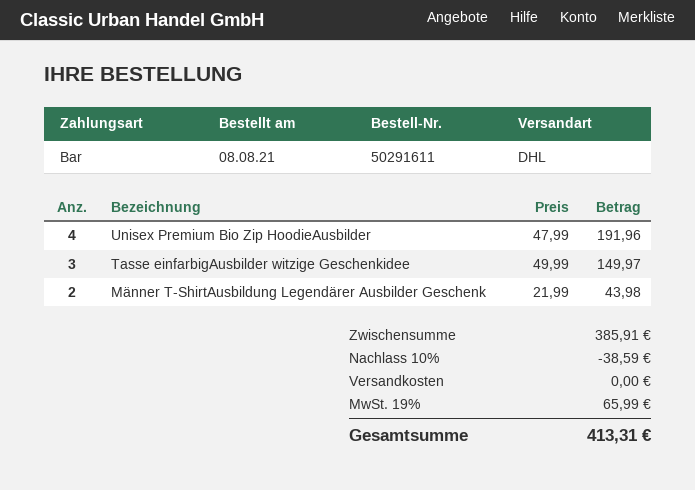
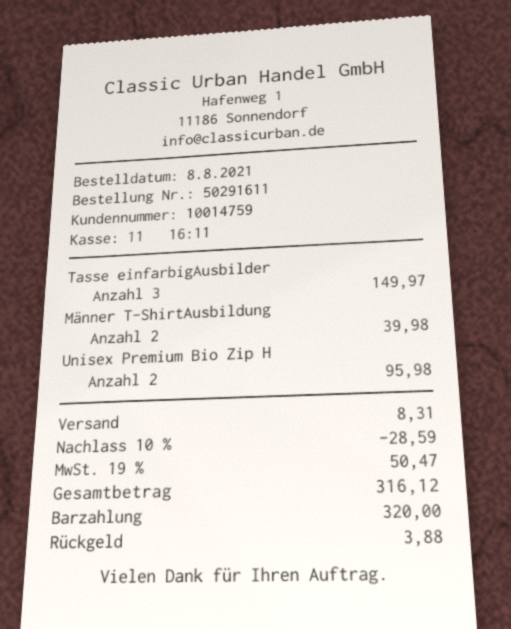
Unisex Premium Bio Zip HoodieAusbilder: 4 for 191.96 -> 2 for 95.98
Männer T-ShirtAusbildung Legendärer Ausbilder Geschenk: 2 for 43.98 -> 2 for 39.98
discount: 10% = 38.59 -> 10% = 28.59
shipping: 0.00 -> 8.31
tax: 19% = 65.99 -> 19% = 50.47
total: 413.31 -> 316.12

